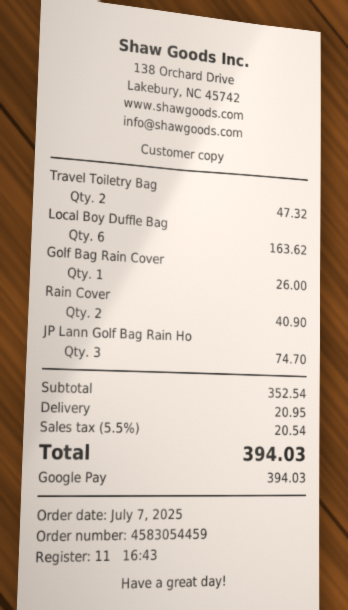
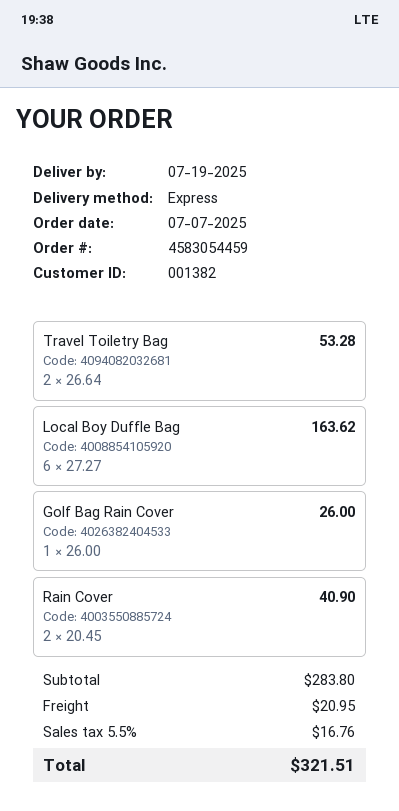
Travel Toiletry Bag: 2 for 47.32 -> 2 for 53.28
JP Lann Golf Bag Rain Ho: 3 for 74.70 -> none
subtotal: 352.54 -> 283.80
tax: 5.5% = 20.54 -> 5.5% = 16.76
total: 394.03 -> 321.51

